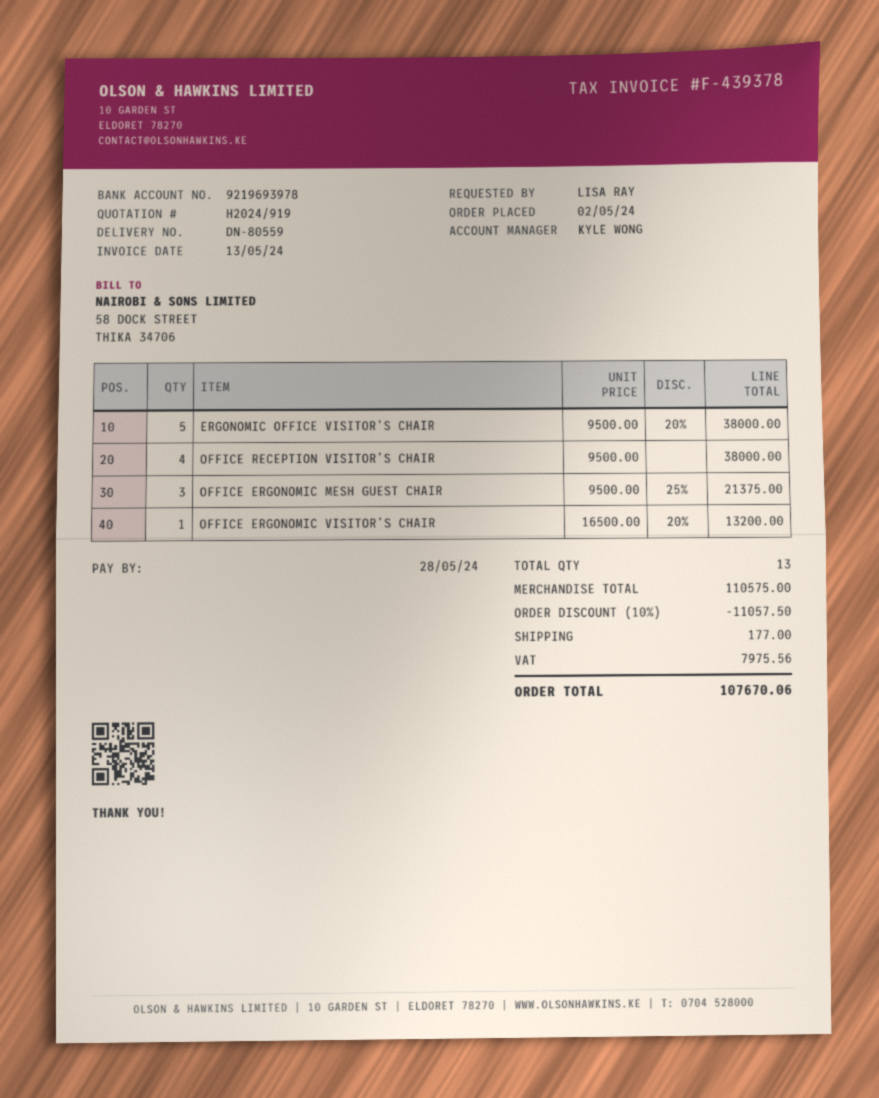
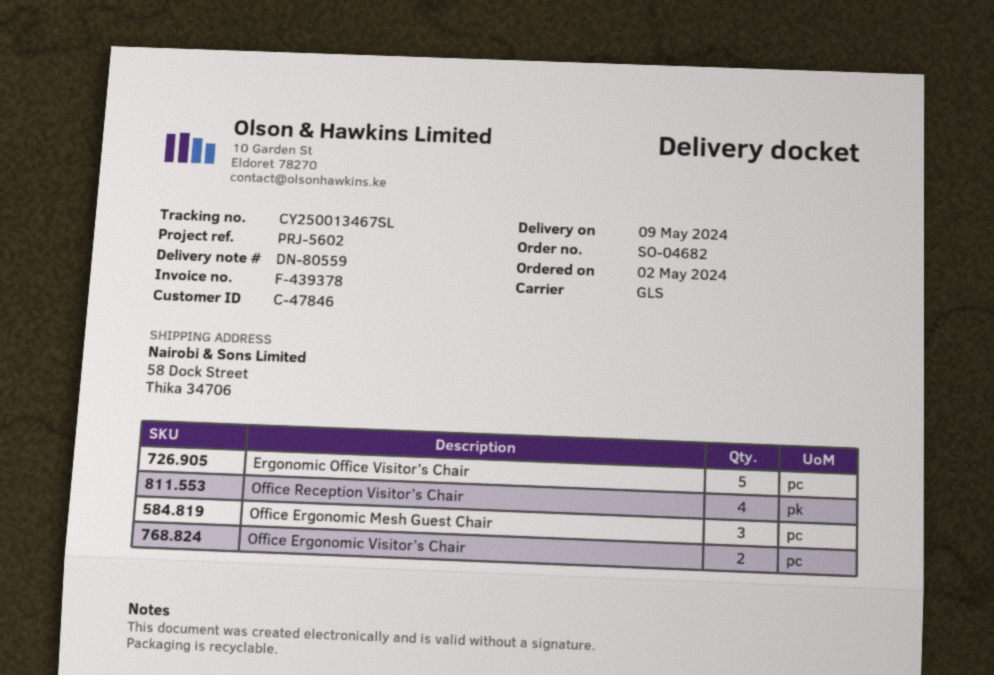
OFFICE ERGONOMIC VISITOR’S CHAIR: 1 -> 2

